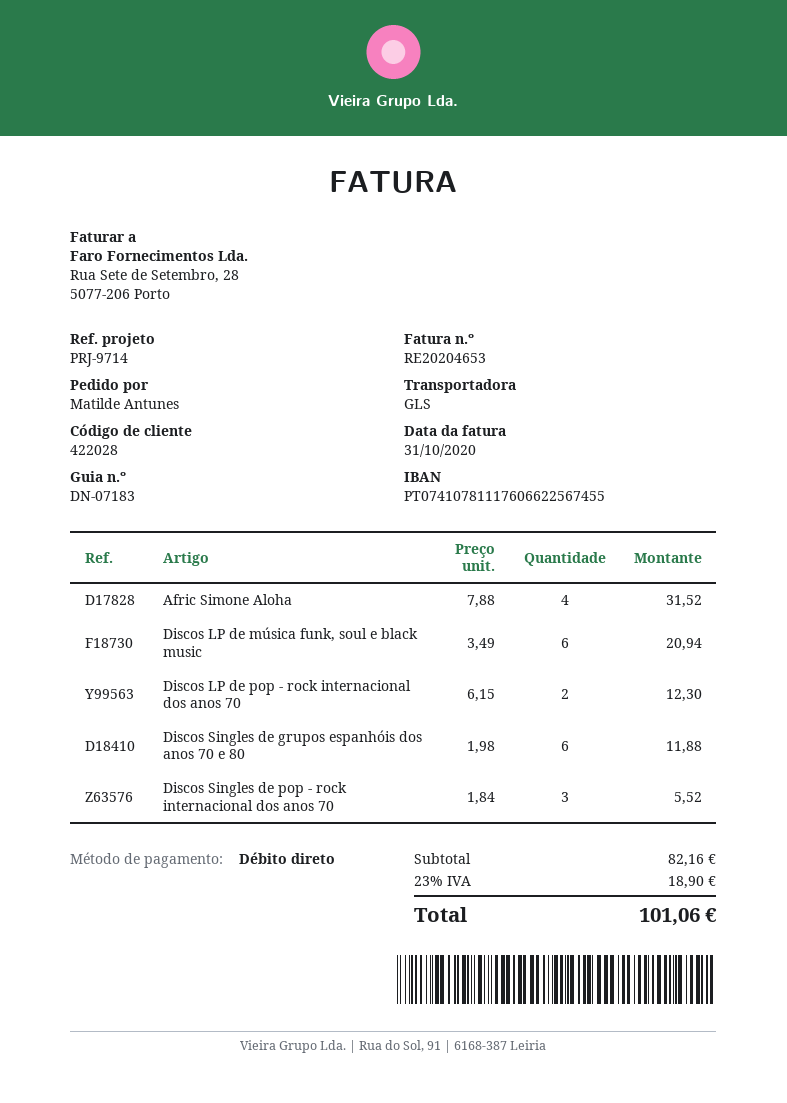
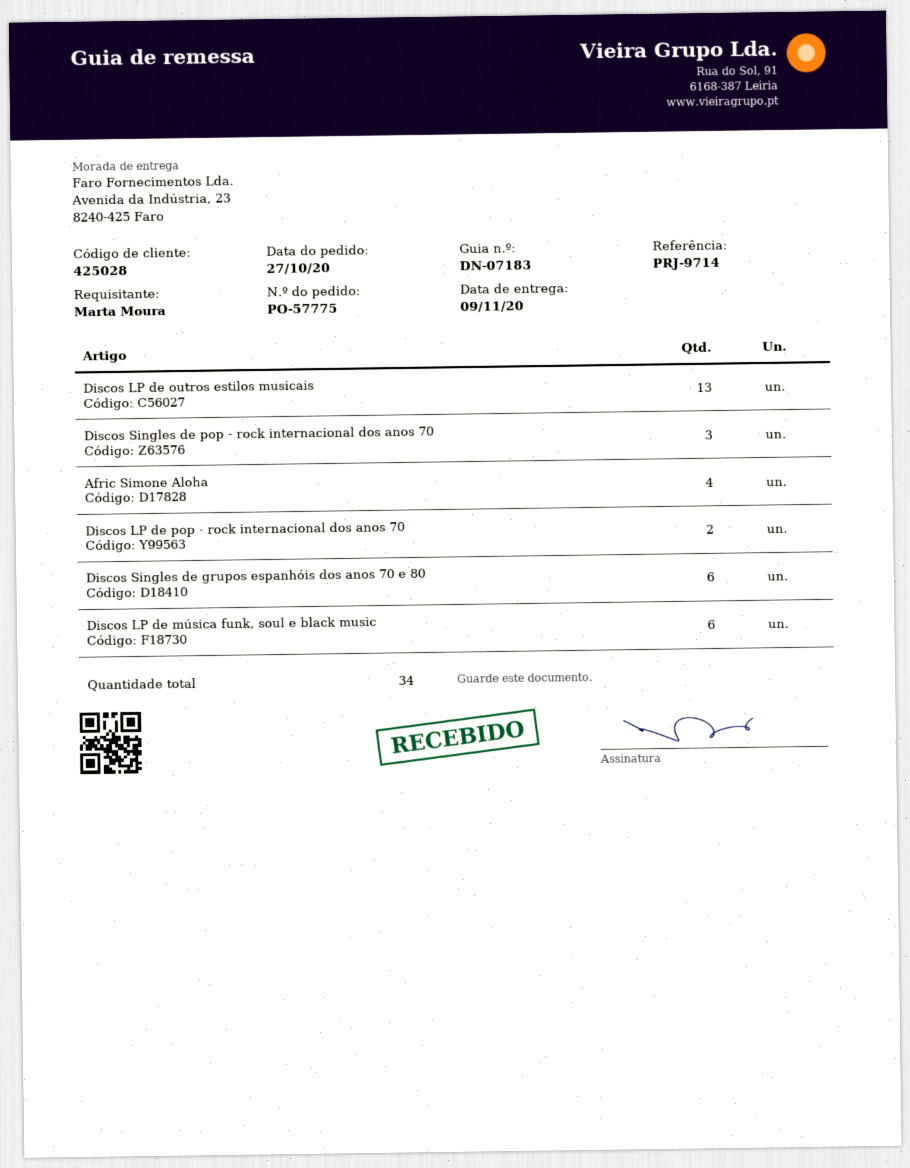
customer number: 422028 -> 425028
ordered by: Matilde Antunes -> Marta Moura
Discos LP de outros estilos musicais: none -> 13

